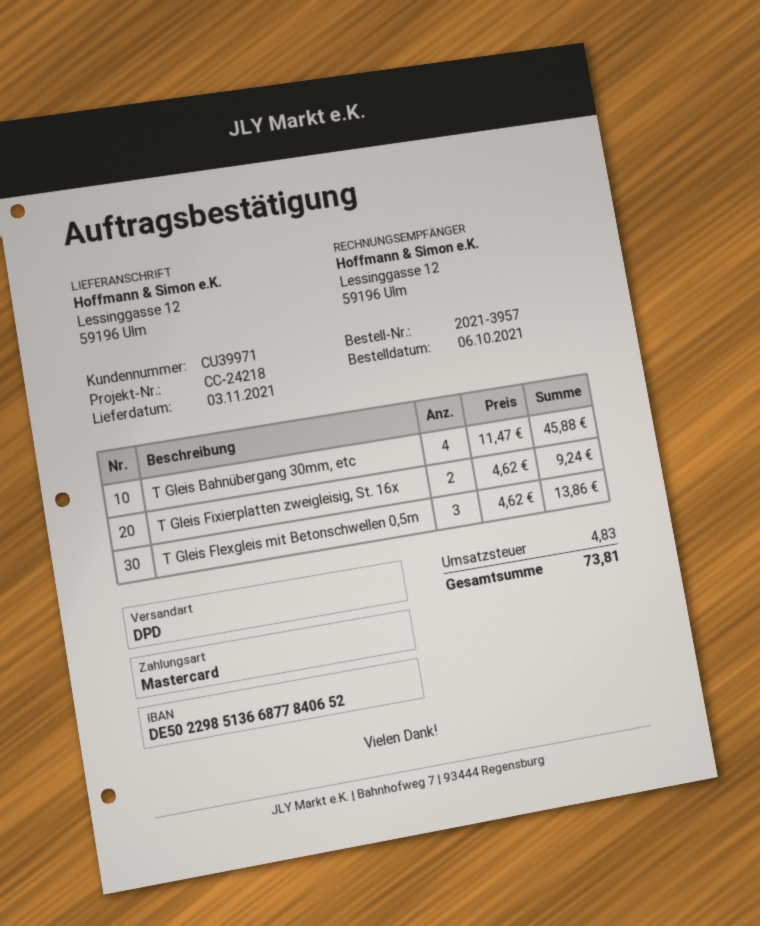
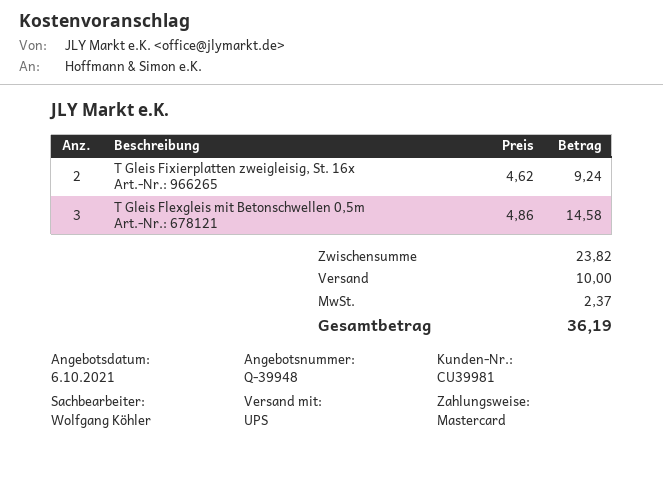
customer number: CU39971 -> CU39981
shipping method: DPD -> UPS
T Gleis Bahnübergang 30mm, etc: 4 x 11.47 = 45.88 -> none
T Gleis Flexgleis mit Betonschwellen 0,5m: 3 x 4.62 = 13.86 -> 3 x 4.86 = 14.58
shipping: none -> 10.00
tax: 4.83 -> 2.37
total: 73.81 -> 36.19

